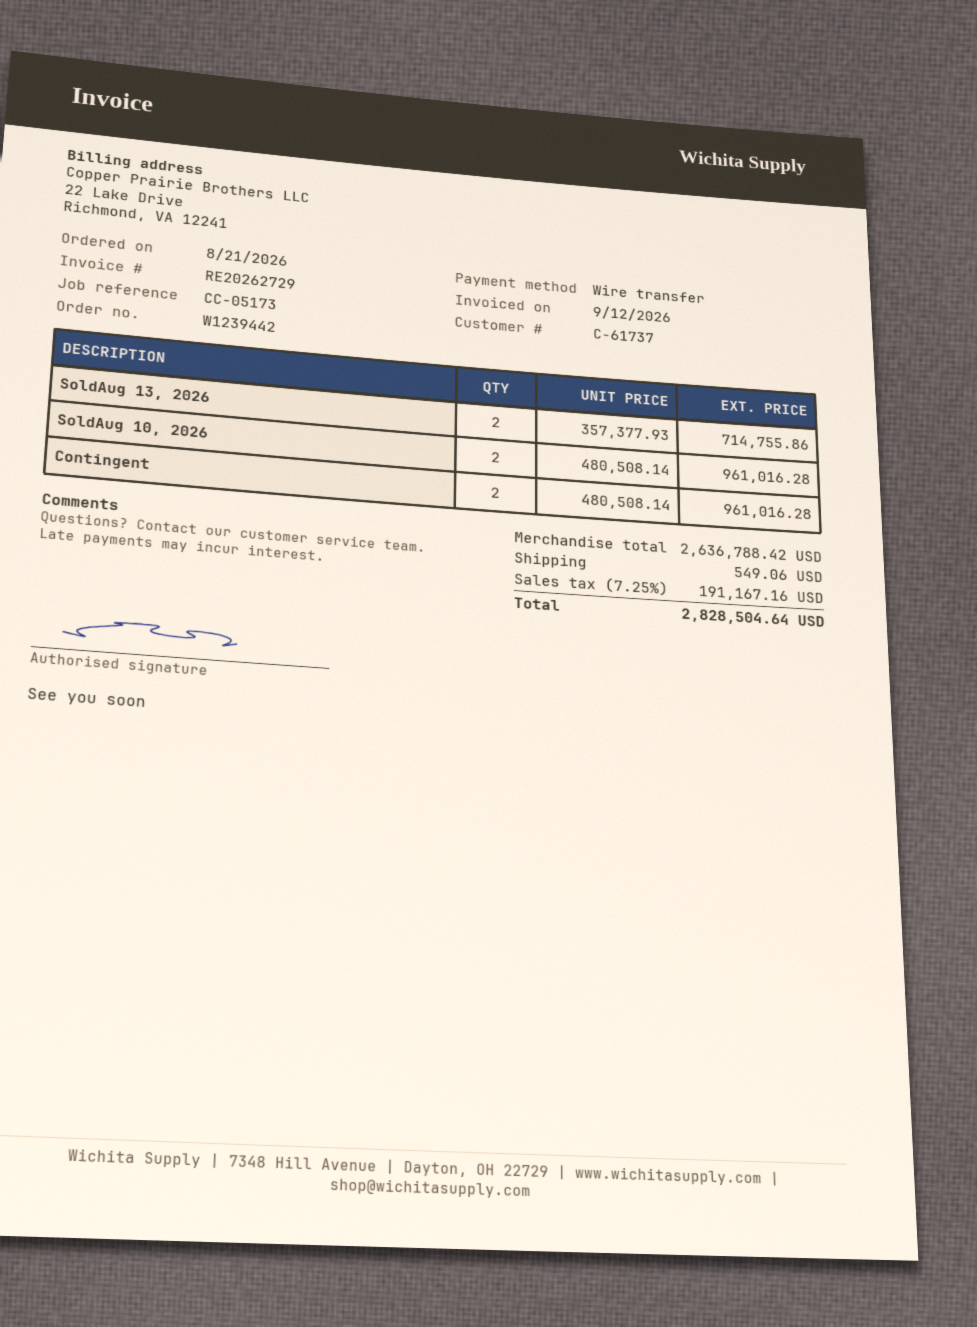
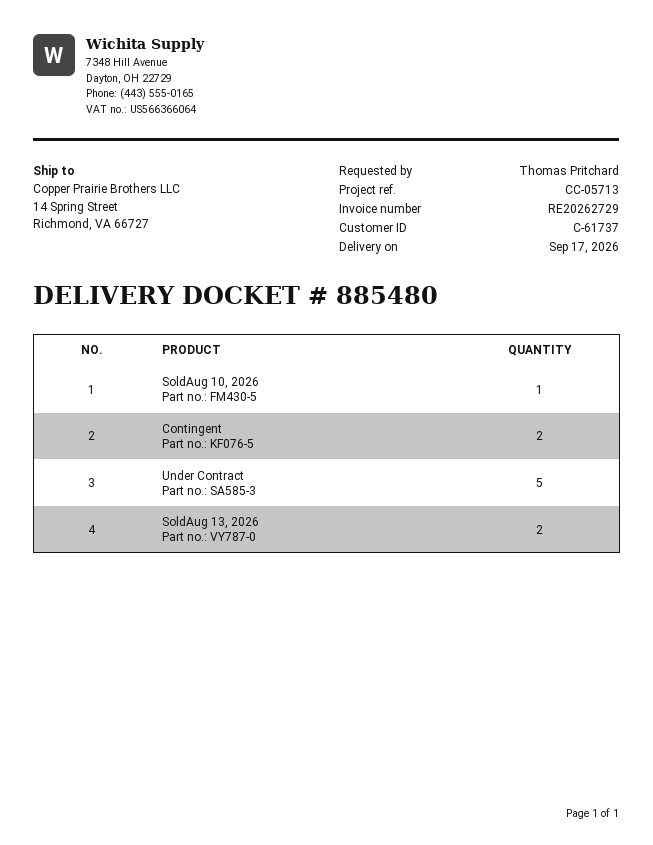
reference: CC-05173 -> CC-05713
SoldAug 10, 2026: 2 -> 1
Under Contract: none -> 5

